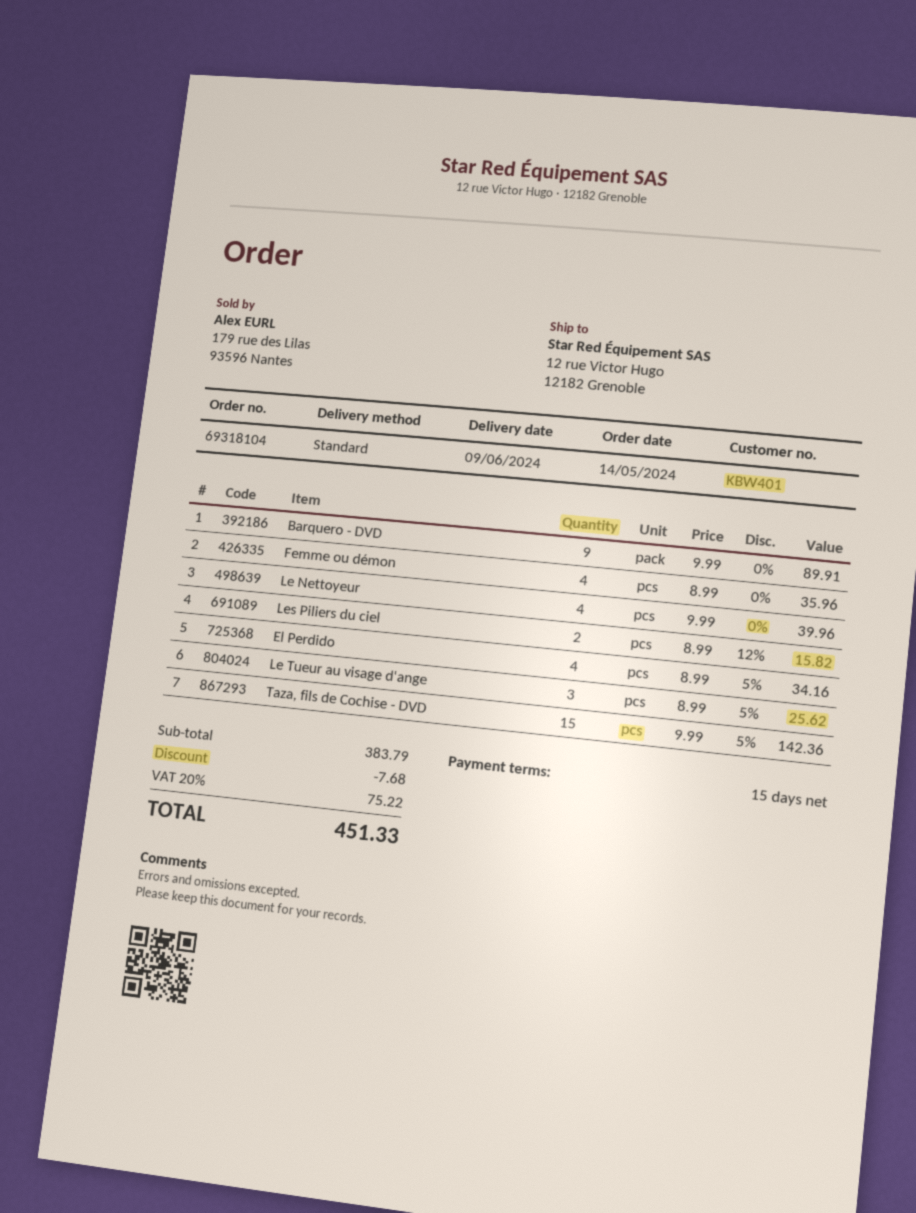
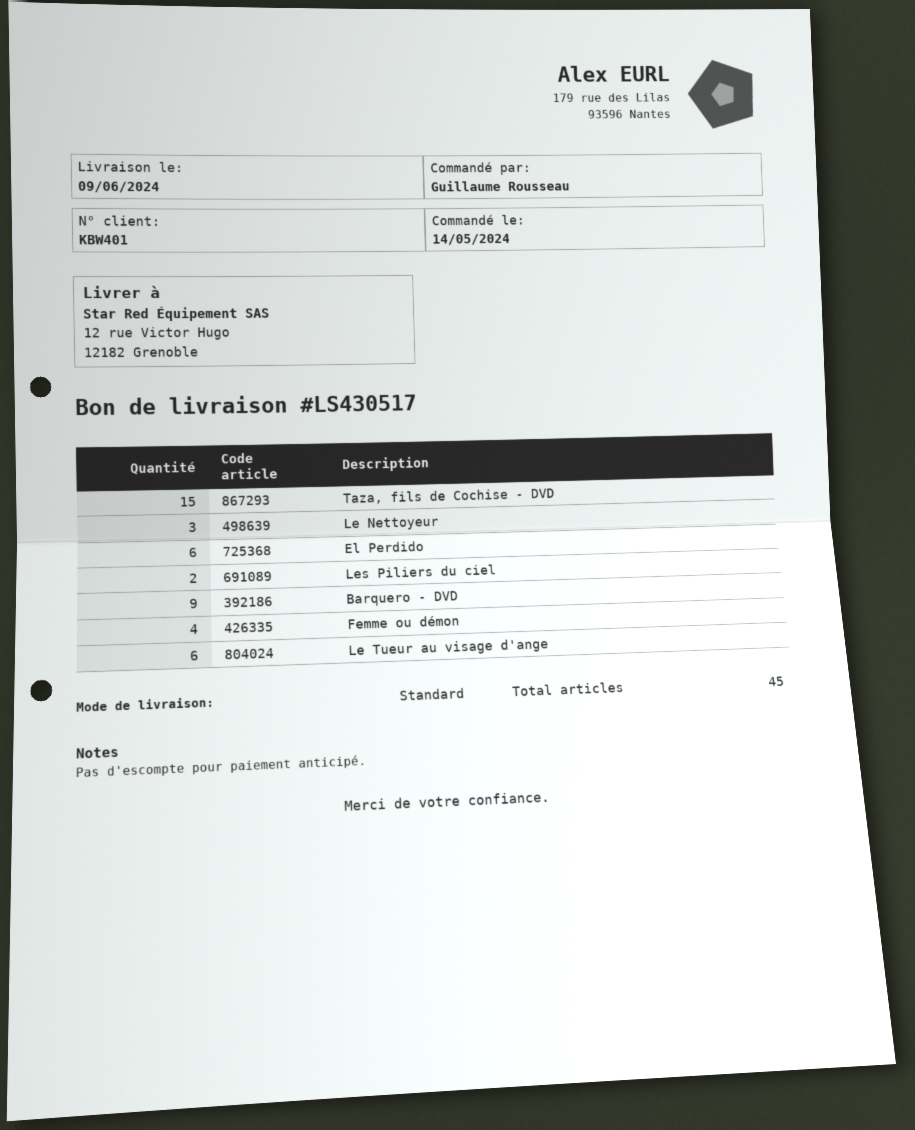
Le Nettoyeur: 4 -> 3
El Perdido: 4 -> 6
Le Tueur au visage d'ange: 3 -> 6

